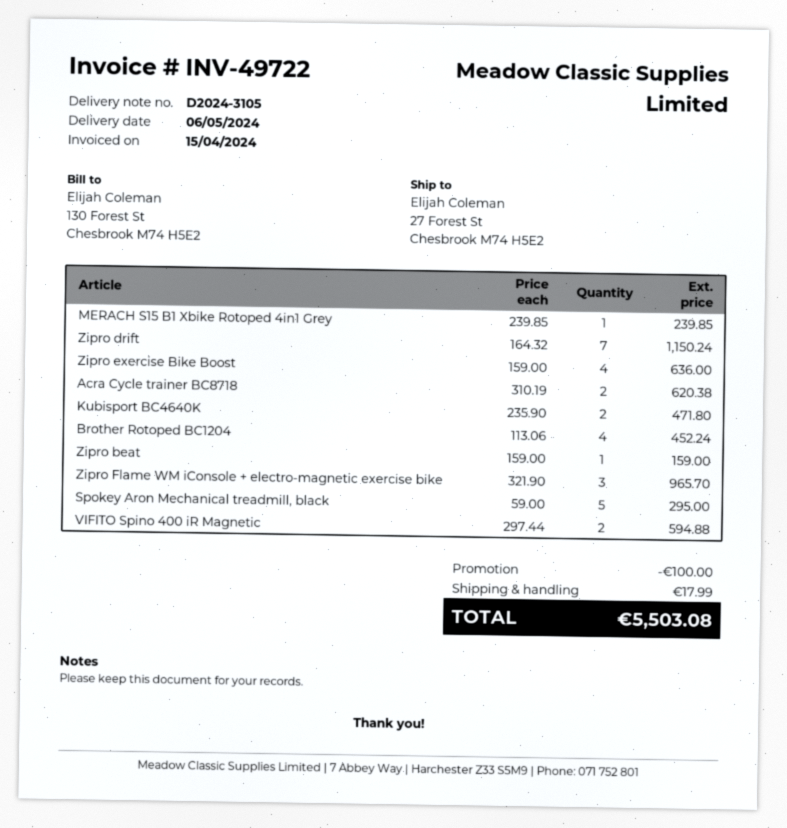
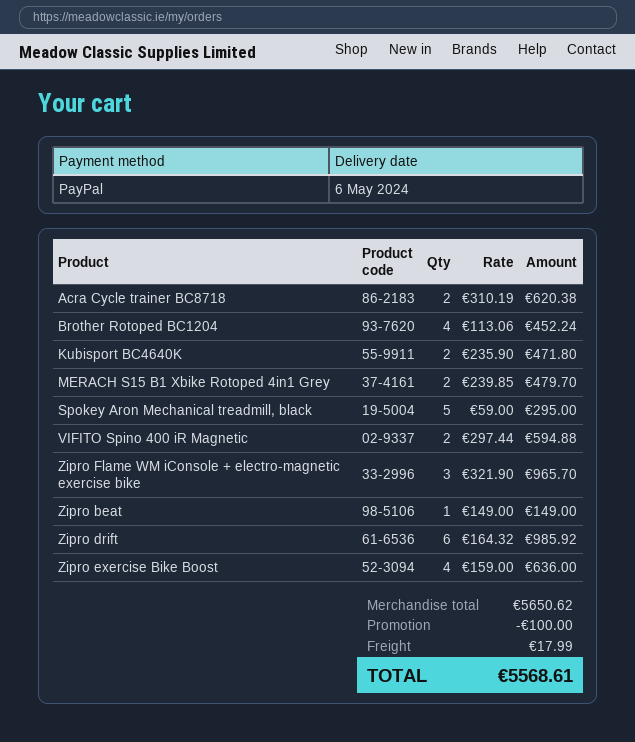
MERACH S15 B1 Xbike Rotoped 4in1 Grey: 1 x 239.85 = 239.85 -> 2 x 239.85 = 479.70
Zipro drift: 7 x 164.32 = 1150.24 -> 6 x 164.32 = 985.92
Zipro beat: 1 x 159.00 = 159.00 -> 1 x 149.00 = 149.00
total: 5503.08 -> 5568.61

